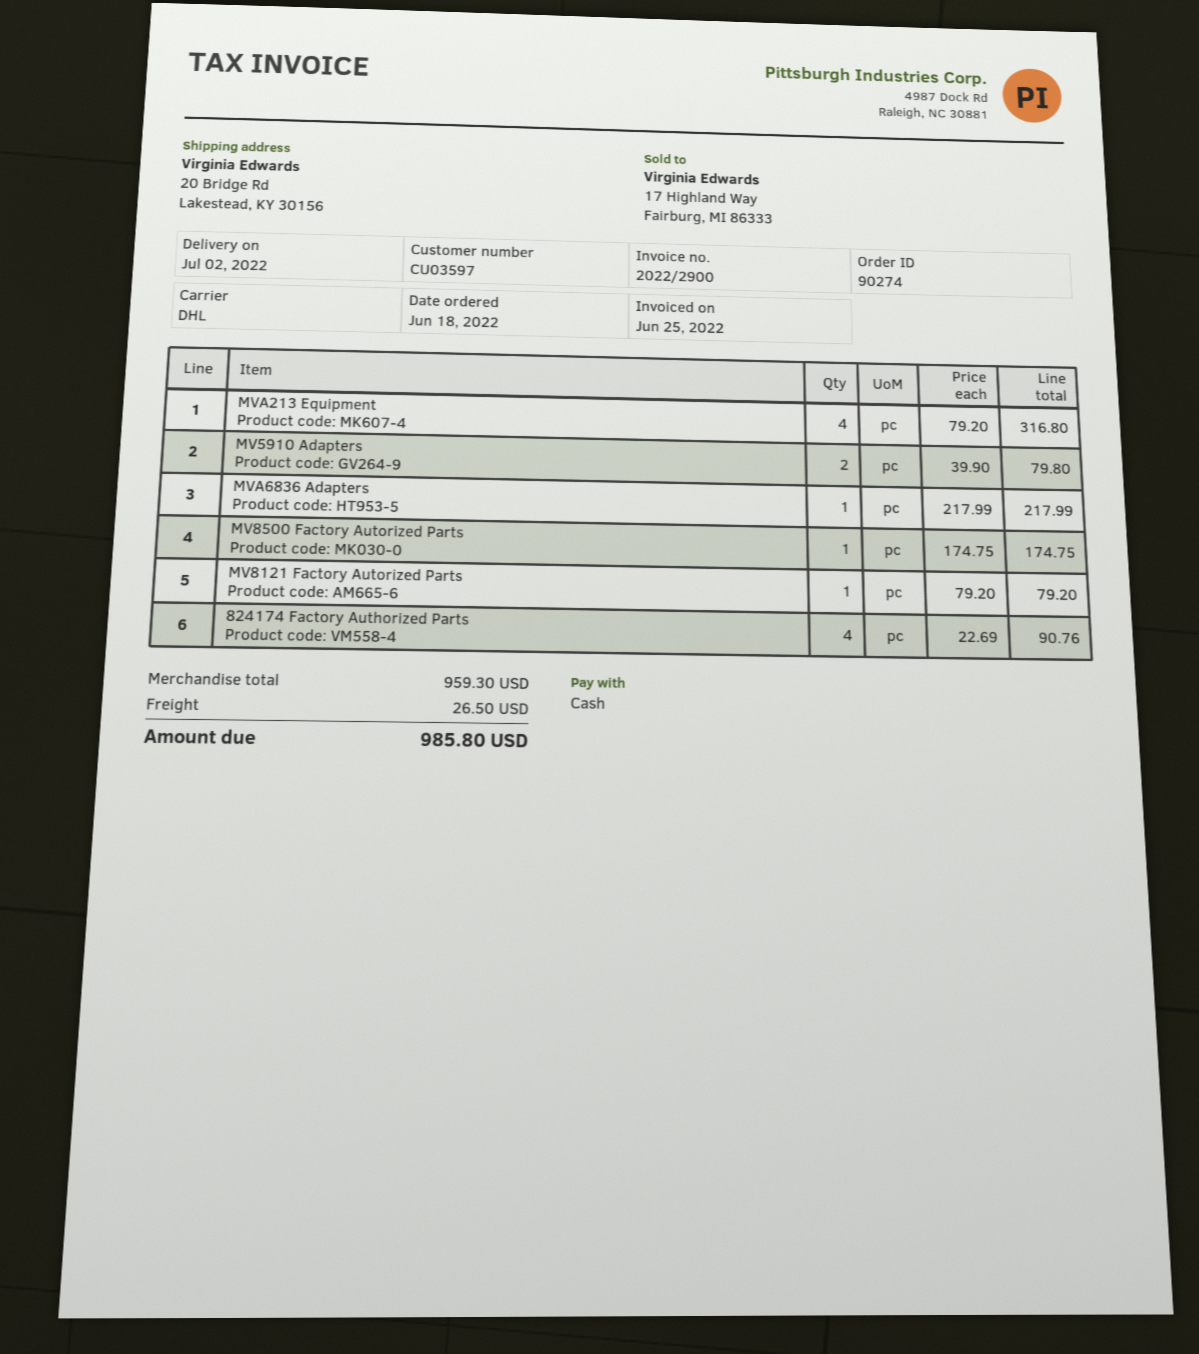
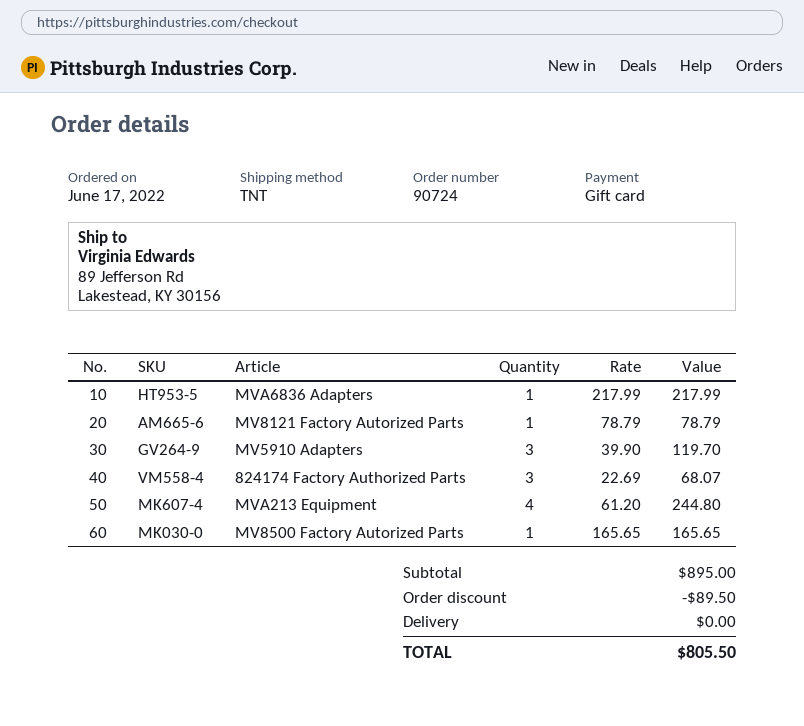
order number: 90274 -> 90724
order date: 2022-06-18 -> 2022-06-17
payment method: cash -> gift card
shipping method: DHL -> TNT
ship to: 20 Bridge Rd, Lakestead, KY 30156 -> 89 Jefferson Rd, Lakestead, KY 30156
MVA213 Equipment: 4 x 79.20 = 316.80 -> 4 x 61.20 = 244.80
MV5910 Adapters: 2 x 39.90 = 79.80 -> 3 x 39.90 = 119.70
MV8500 Factory Autorized Parts: 1 x 174.75 = 174.75 -> 1 x 165.65 = 165.65
MV8121 Factory Autorized Parts: 1 x 79.20 = 79.20 -> 1 x 78.79 = 78.79
824174 Factory Authorized Parts: 4 x 22.69 = 90.76 -> 3 x 22.69 = 68.07
subtotal: 959.30 -> 895.00
discount: none -> 89.50
shipping: 26.50 -> 0.00
total: 985.80 -> 805.50

